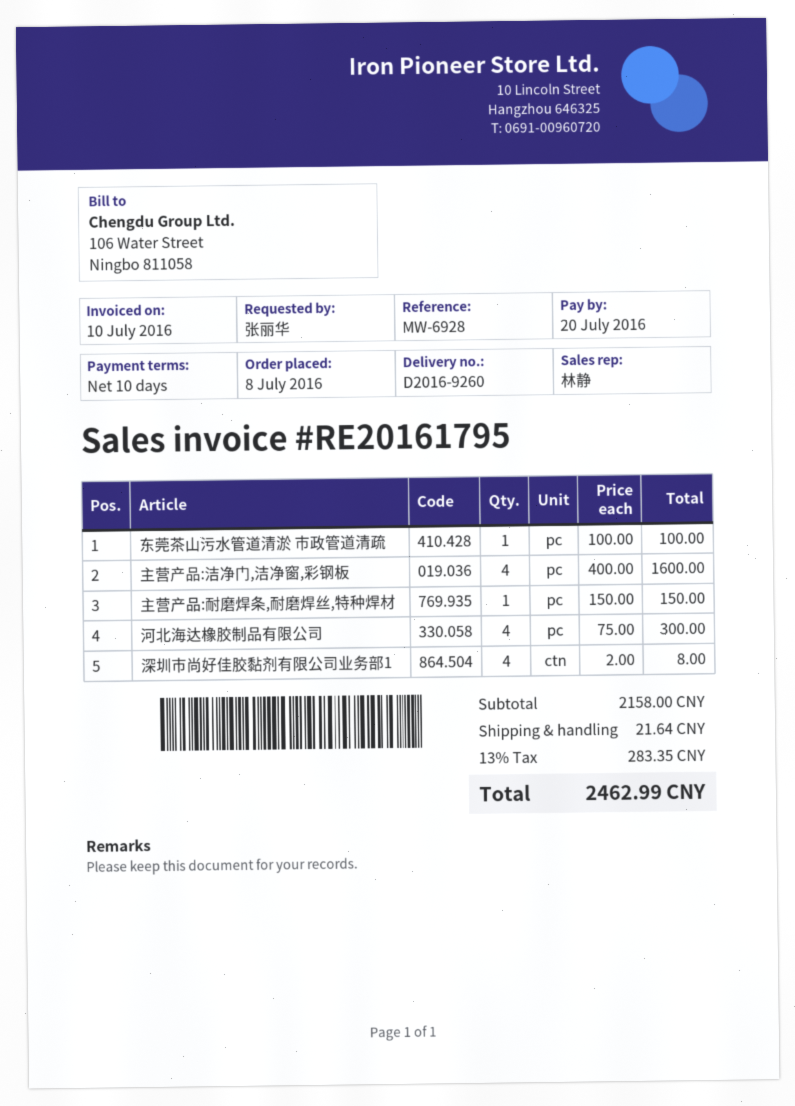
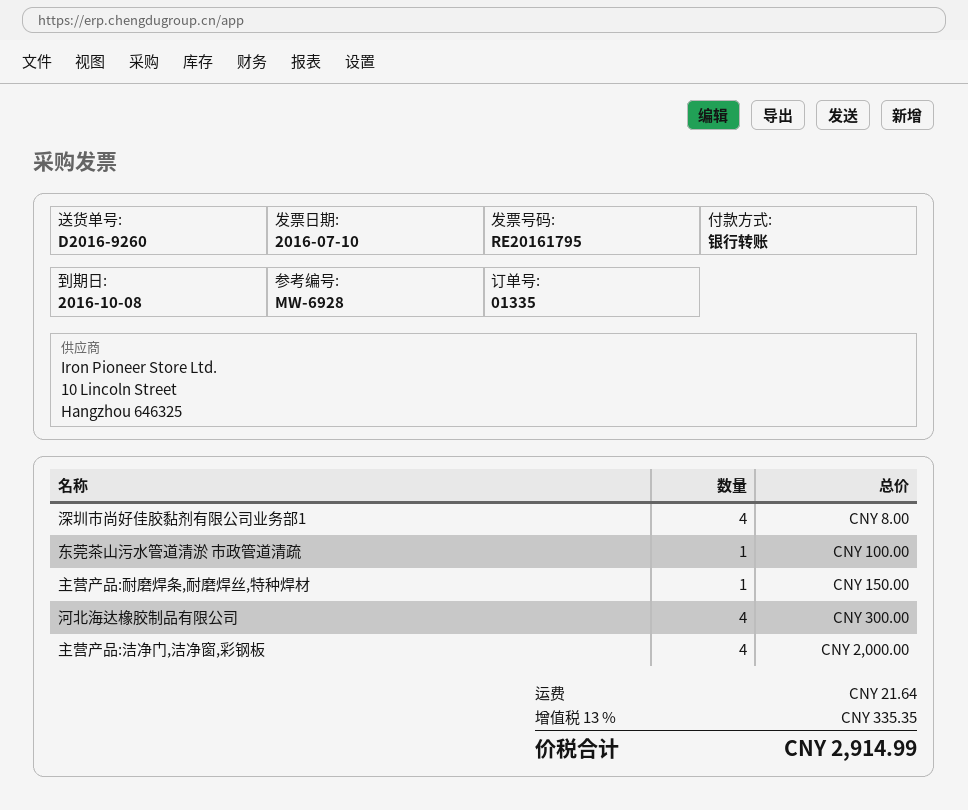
due date: 2016-07-20 -> 2016-10-08
主营产品:洁净门,洁净窗,彩钢板: 4 for 1600.00 -> 4 for 2000.00
tax: 13% = 283.35 -> 13% = 335.35
total: 2462.99 -> 2914.99

